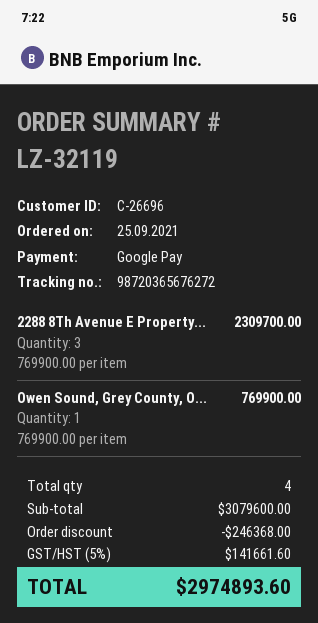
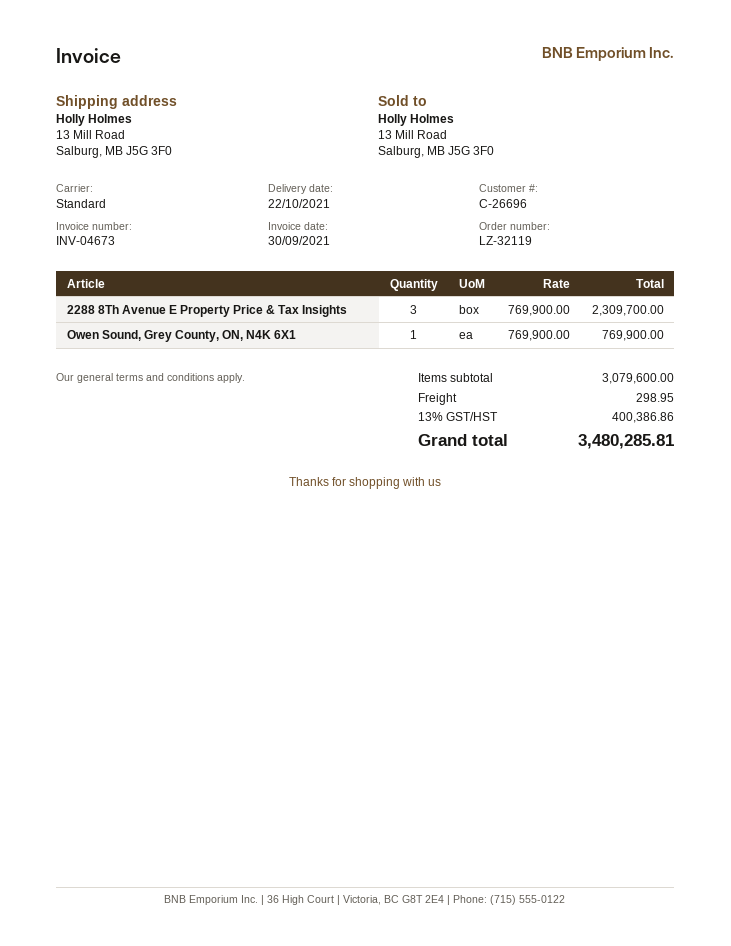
discount: 246368.00 -> none
shipping: none -> 298.95
tax: 5% = 141661.60 -> 13% = 400386.86
total: 2974893.60 -> 3480285.81

